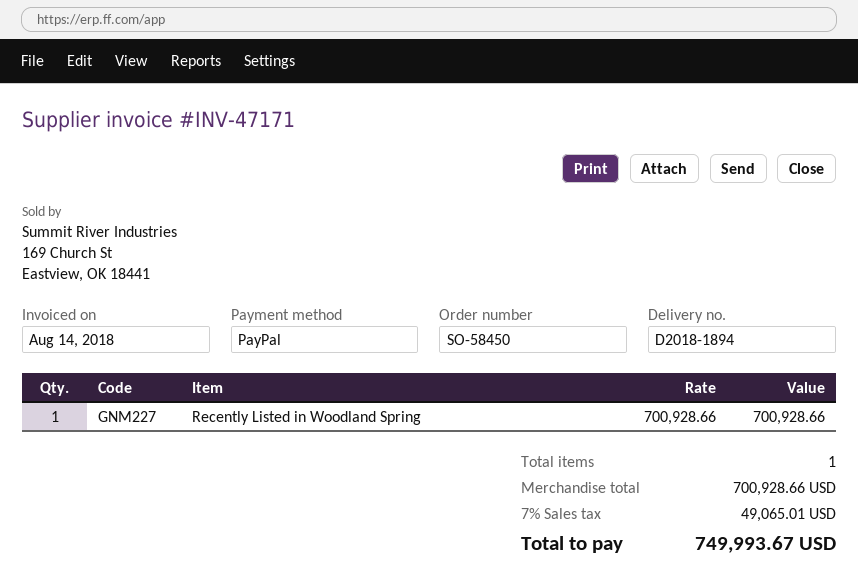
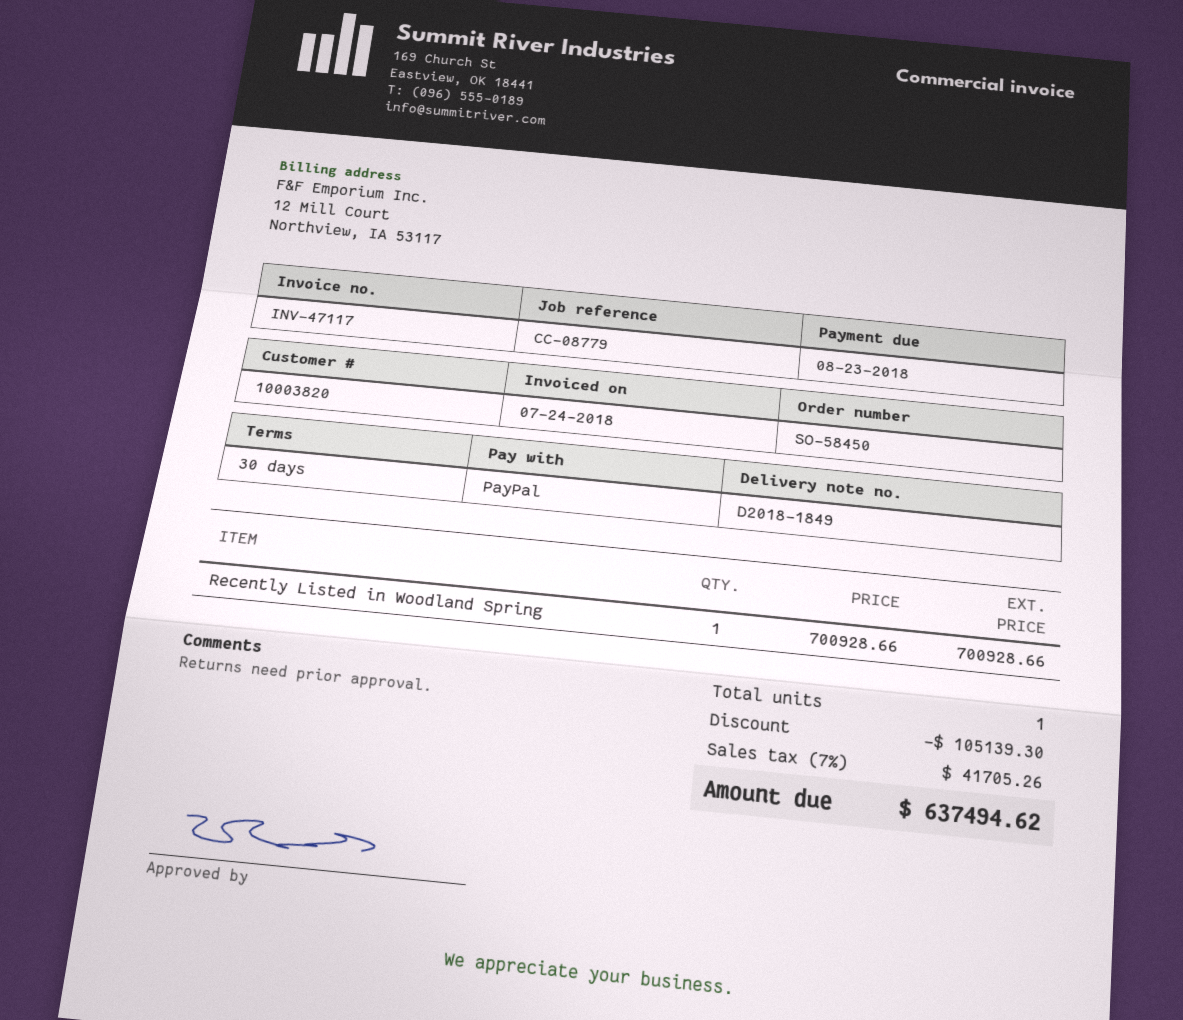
delivery note number: D2018-1894 -> D2018-1849
invoice number: INV-47171 -> INV-47117
invoice date: 2018-08-14 -> 2018-07-24
discount: none -> 105139.30
tax: 7% = 49065.01 -> 7% = 41705.26
total: 749993.67 -> 637494.62

